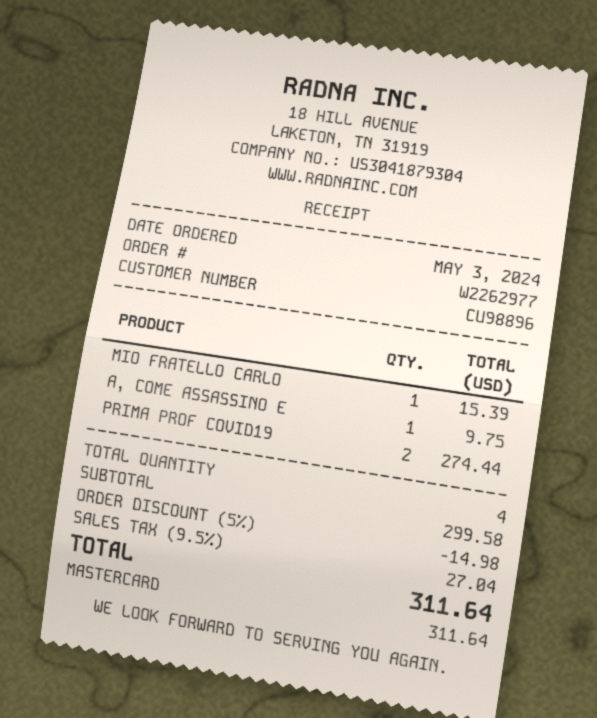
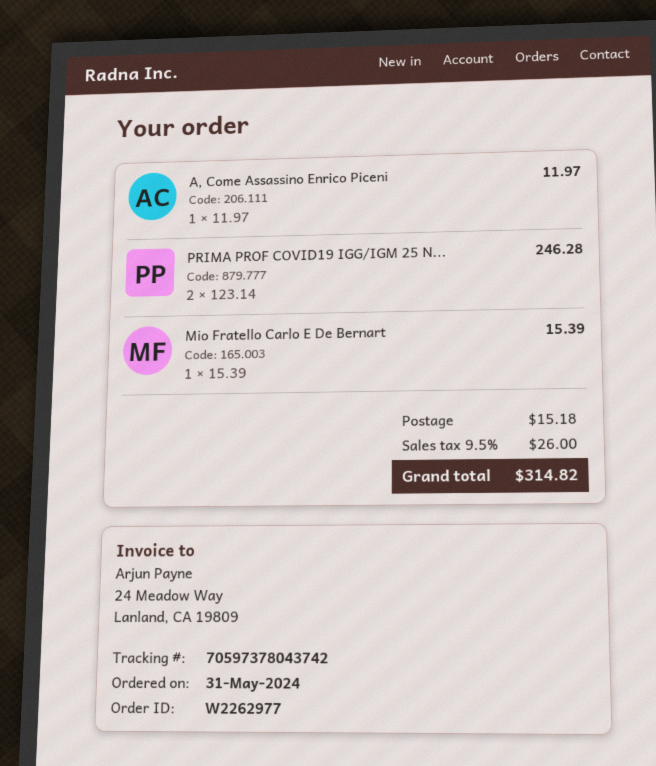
order date: 2024-05-03 -> 2024-05-31
A, COME ASSASSINO E: 1 for 9.75 -> 1 for 11.97
PRIMA PROF COVID19: 2 for 274.44 -> 2 for 246.28
discount: 5% = 14.98 -> none
shipping: none -> 15.18
tax: 9.5% = 27.04 -> 9.5% = 26.00
total: 311.64 -> 314.82

